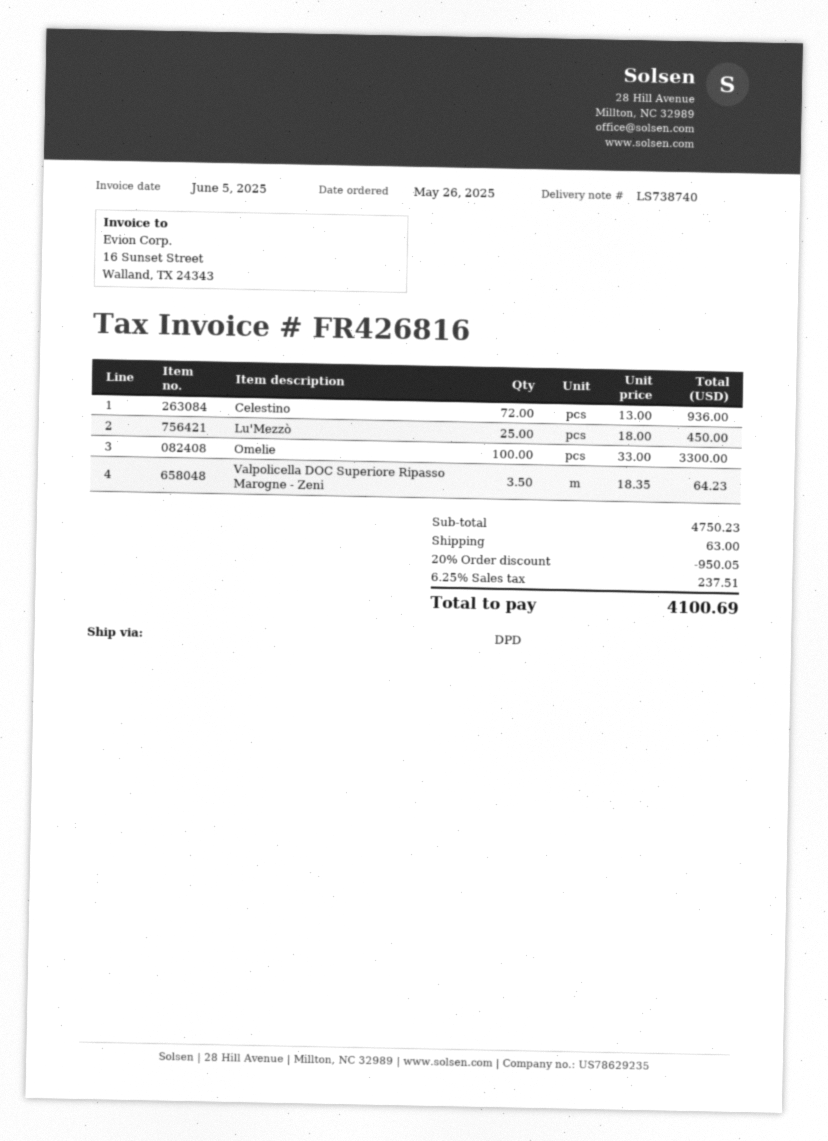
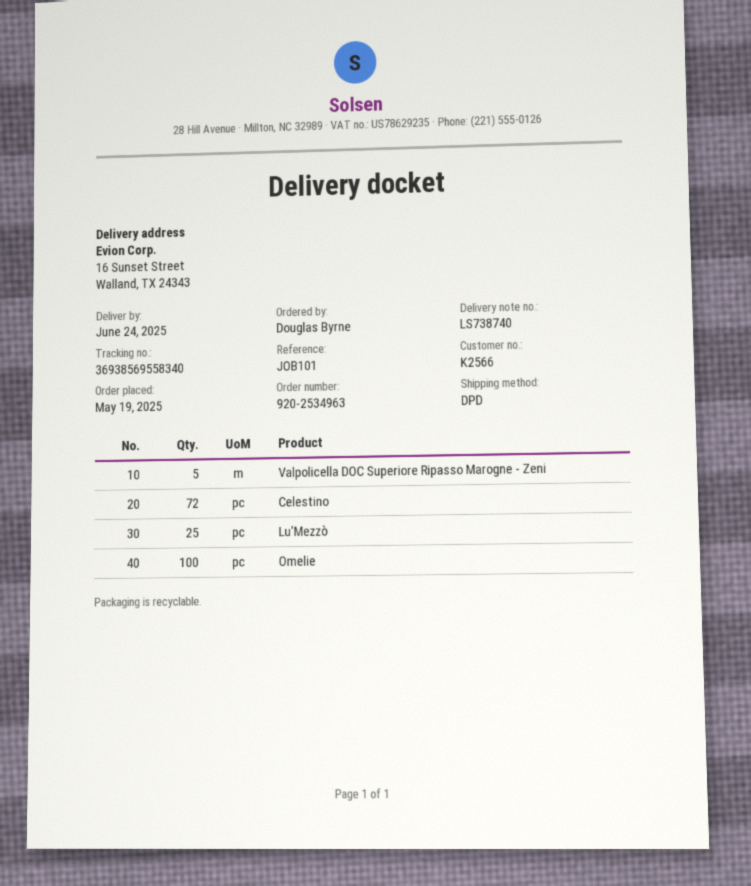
order date: 2025-05-26 -> 2025-05-19
Valpolicella DOC Superiore Ripasso Marogne - Zeni: 3.5 -> 5

